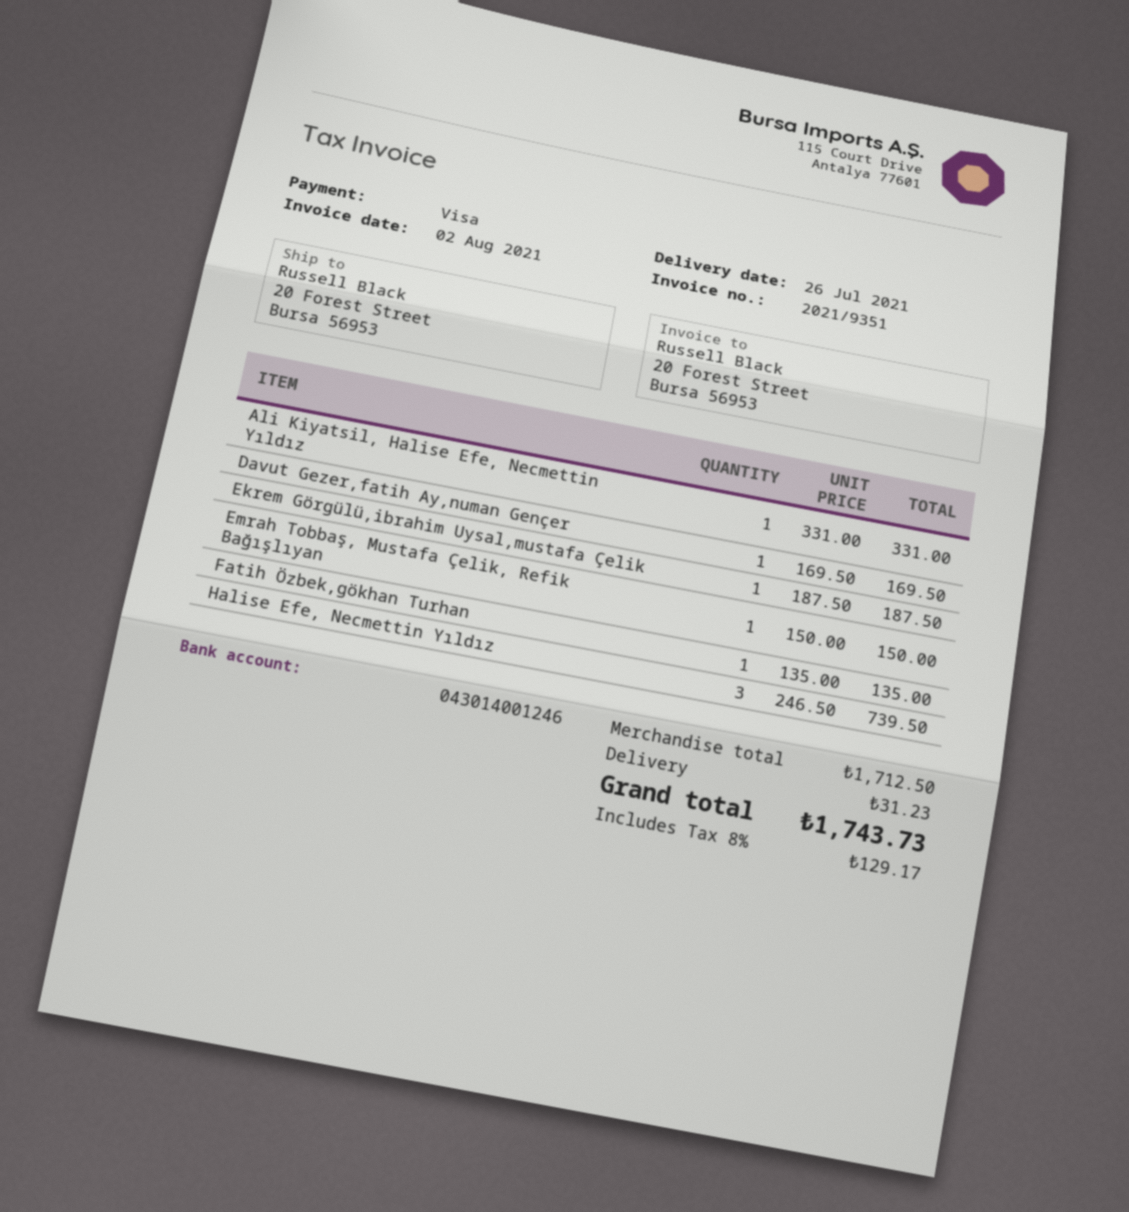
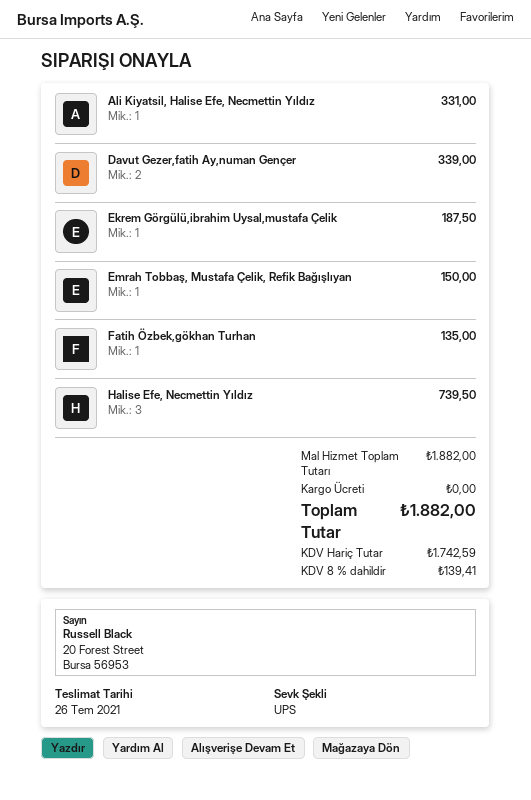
Davut Gezer,fatih Ay,numan Gençer: 1 for 169.50 -> 2 for 339.00
subtotal: 1712.50 -> 1882.00
shipping: 31.23 -> 0.00
tax: 8% = 129.17 -> 8% = 139.41
total: 1743.73 -> 1882.00

